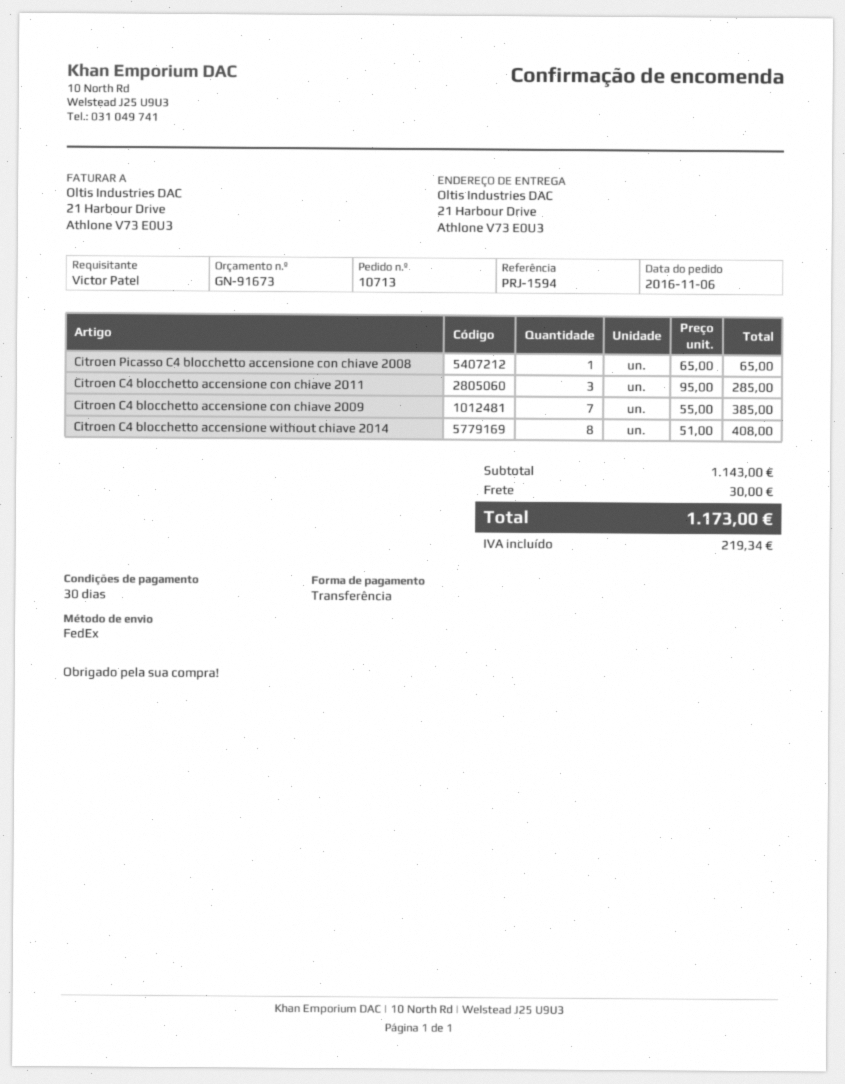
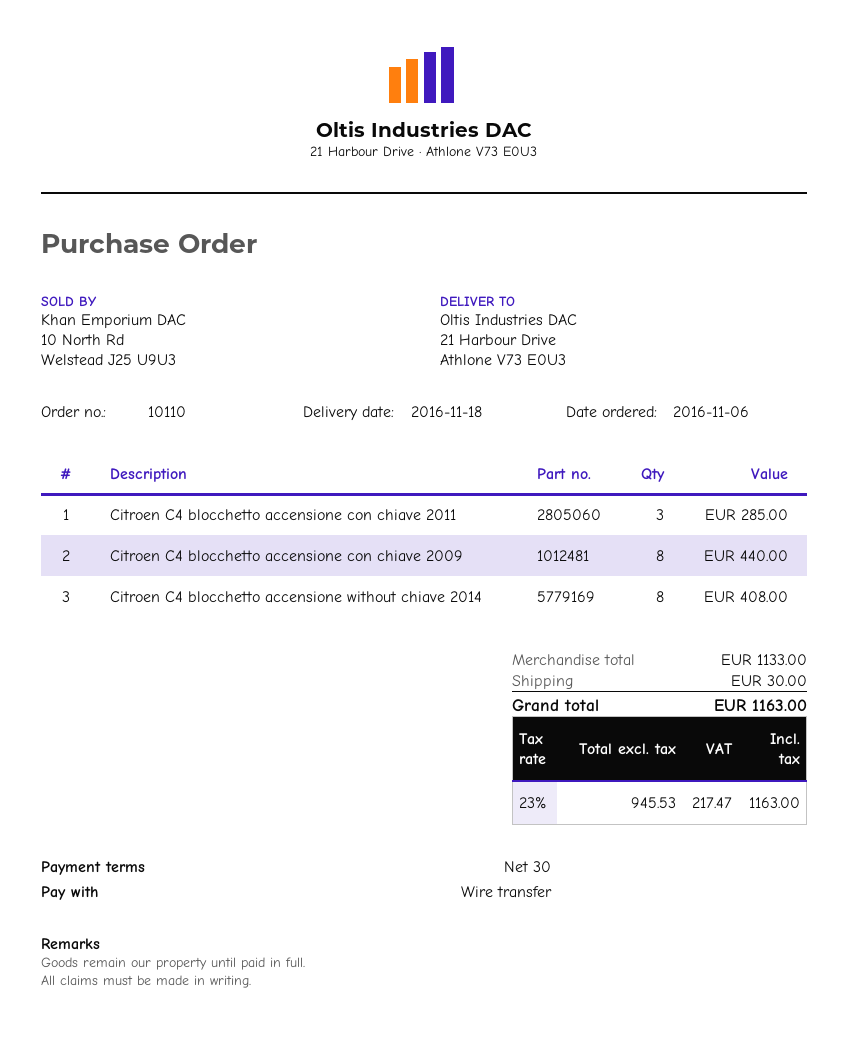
order number: 10713 -> 10110
Citroen Picasso C4 blocchetto accensione con chiave 2008: 1 for 65.00 -> none
Citroen C4 blocchetto accensione con chiave 2009: 7 for 385.00 -> 8 for 440.00
subtotal: 1143.00 -> 1133.00
tax: 219.34 -> 217.47
total: 1173.00 -> 1163.00

